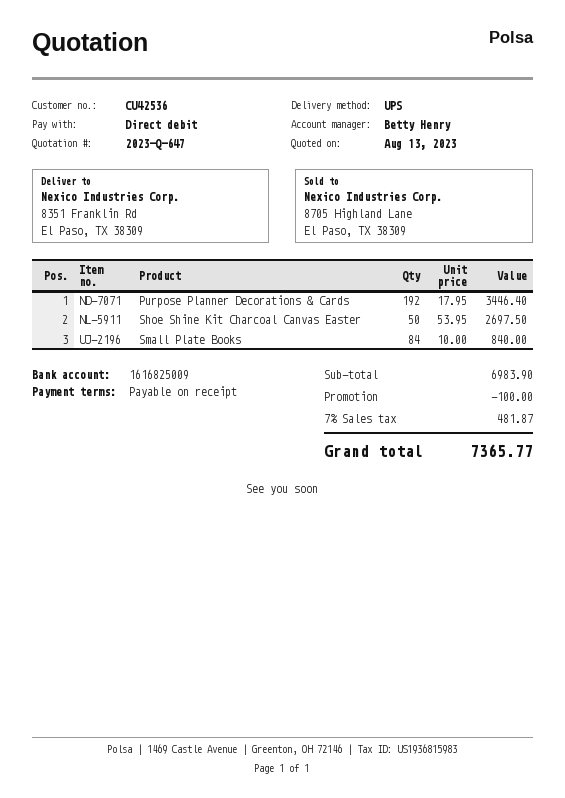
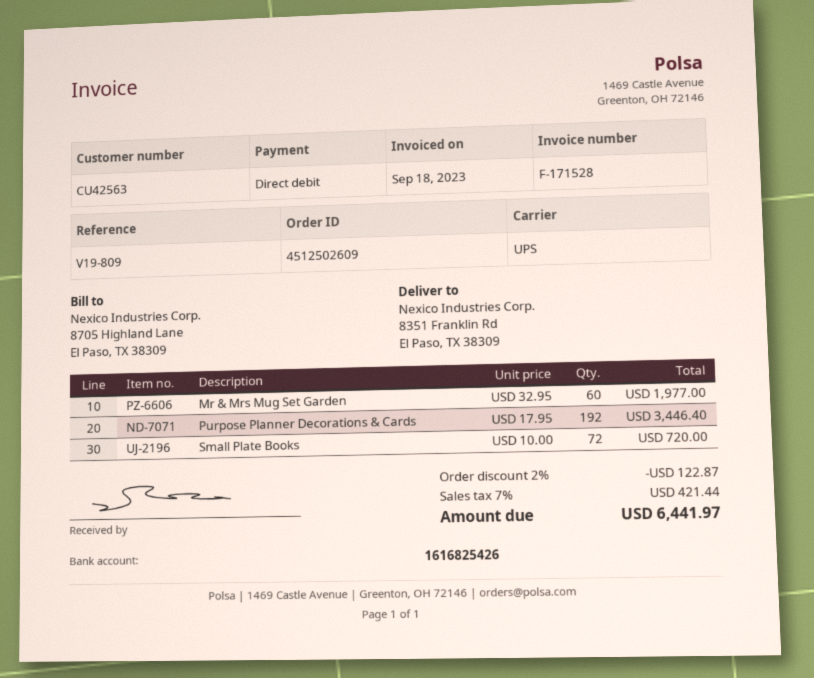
customer number: CU42536 -> CU42563
bank account: 1616825009 -> 1616825426
Shoe Shine Kit Charcoal Canvas Easter: 50 x 53.95 = 2697.50 -> none
Small Plate Books: 84 x 10.00 = 840.00 -> 72 x 10.00 = 720.00
Mr & Mrs Mug Set Garden: none -> 60 x 32.95 = 1977.00
discount: 100.00 -> 122.87
tax: 7% = 481.87 -> 7% = 421.44
total: 7365.77 -> 6441.97

